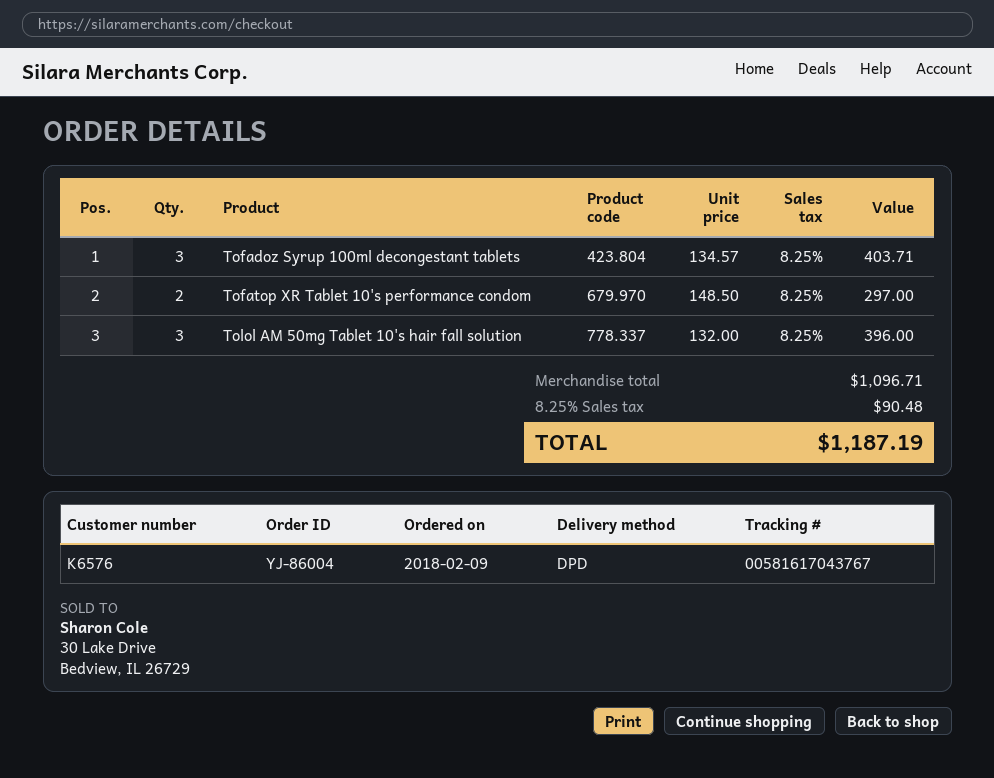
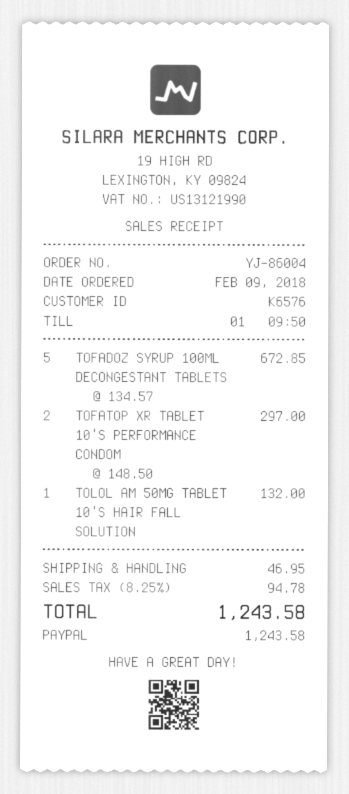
Tofadoz Syrup 100ml decongestant tablets: 3 x 134.57 = 403.71 -> 5 x 134.57 = 672.85
Tolol AM 50mg Tablet 10's hair fall solution: 3 x 132.00 = 396.00 -> 1 x 132.00 = 132.00
shipping: none -> 46.95
tax: 8.25% = 90.48 -> 8.25% = 94.78
total: 1187.19 -> 1243.58

